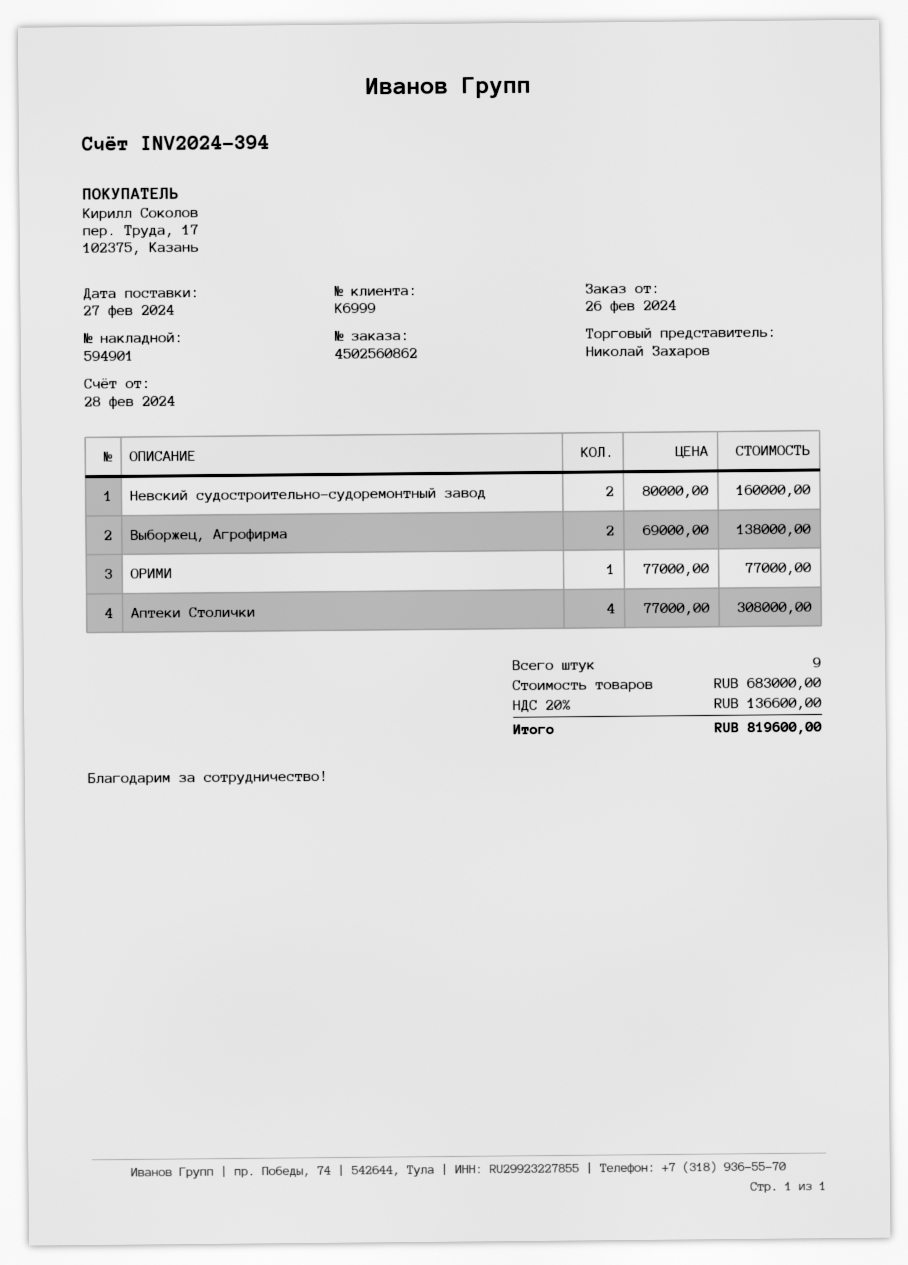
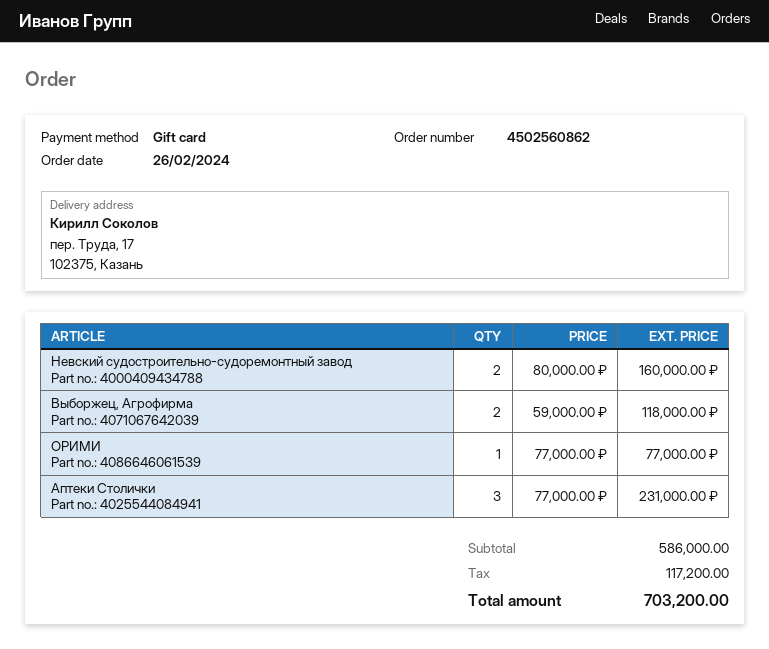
Выборжец, Агрофирма: 2 x 69000.00 = 138000.00 -> 2 x 59000.00 = 118000.00
Аптеки Столички: 4 x 77000.00 = 308000.00 -> 3 x 77000.00 = 231000.00
subtotal: 683000.00 -> 586000.00
tax: 136600.00 -> 117200.00
total: 819600.00 -> 703200.00

